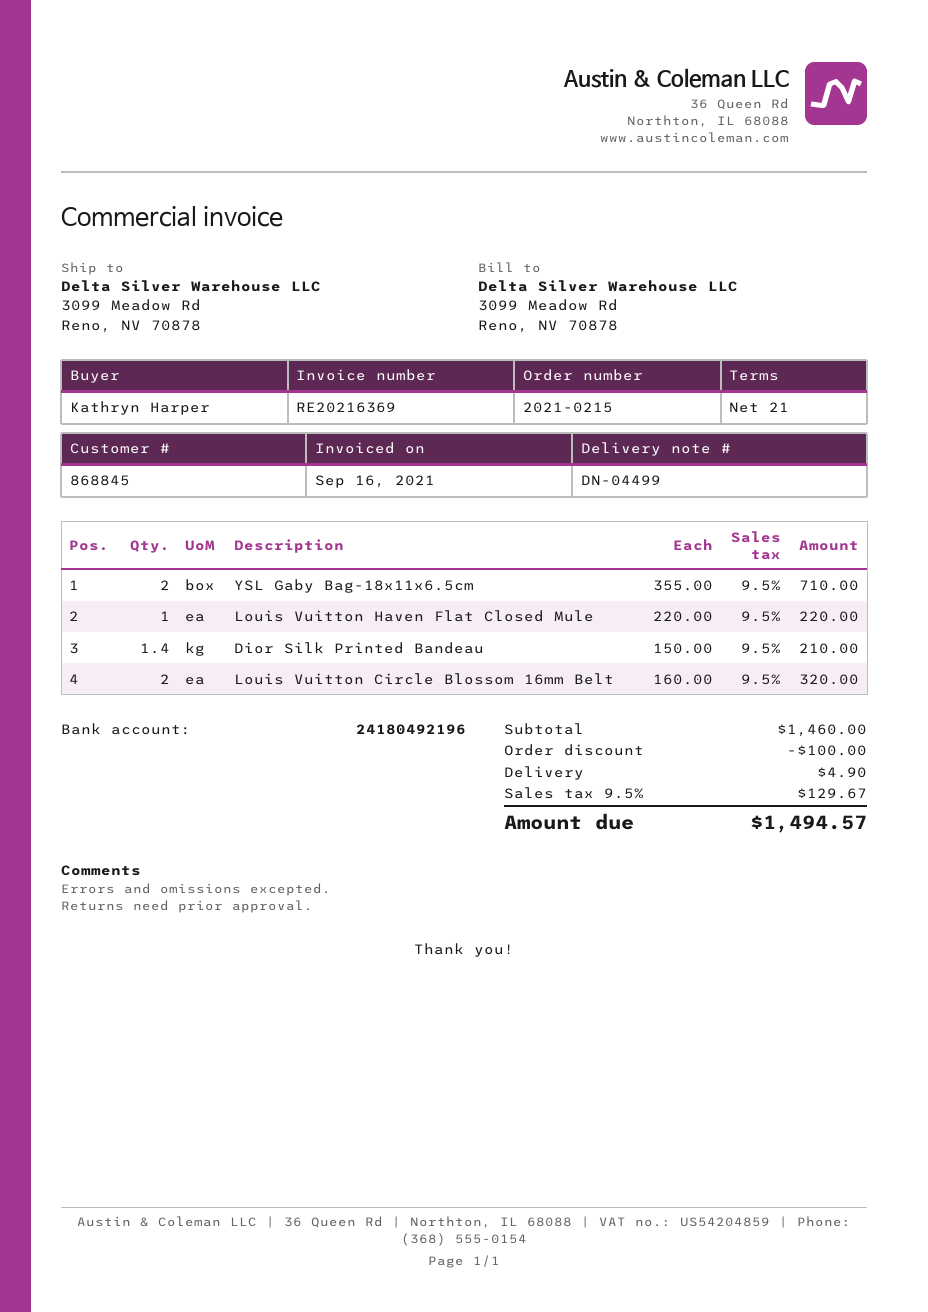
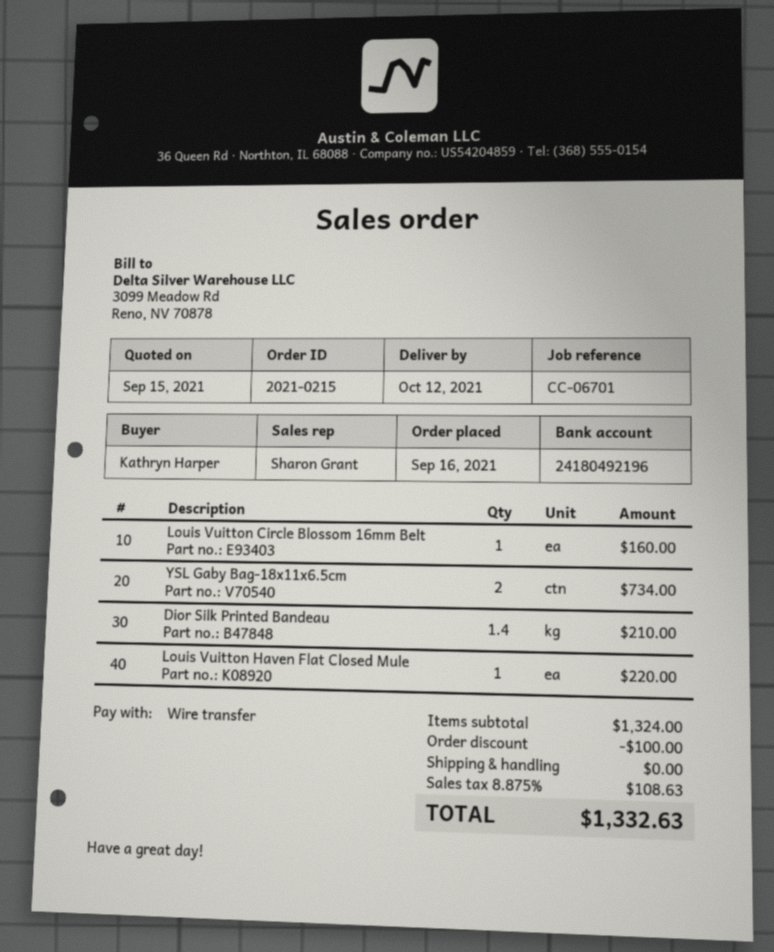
YSL Gaby Bag-18x11x6.5cm: 2 for 710.00 -> 2 for 734.00
Louis Vuitton Circle Blossom 16mm Belt: 2 for 320.00 -> 1 for 160.00
subtotal: 1460.00 -> 1324.00
shipping: 4.90 -> 0.00
tax: 9.5% = 129.67 -> 8.875% = 108.63
total: 1494.57 -> 1332.63

